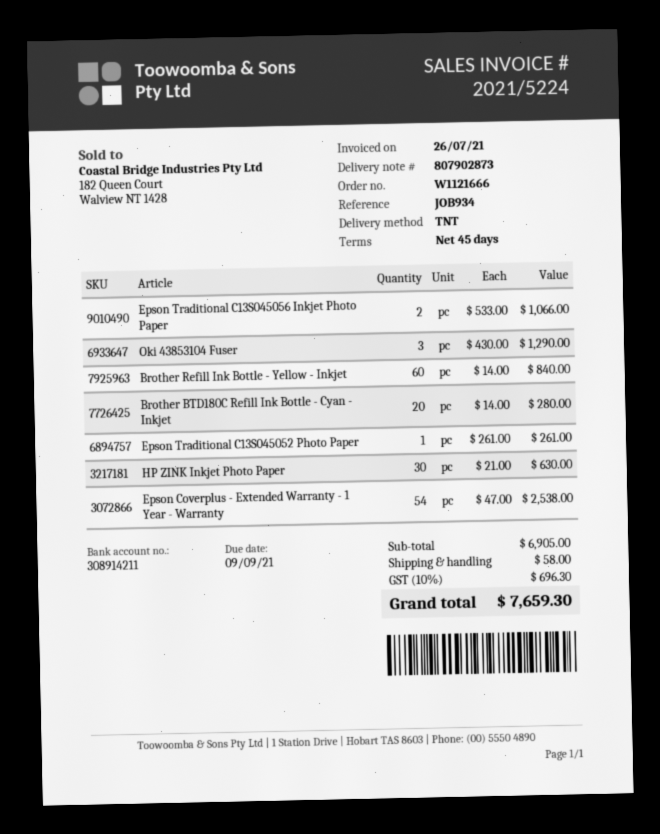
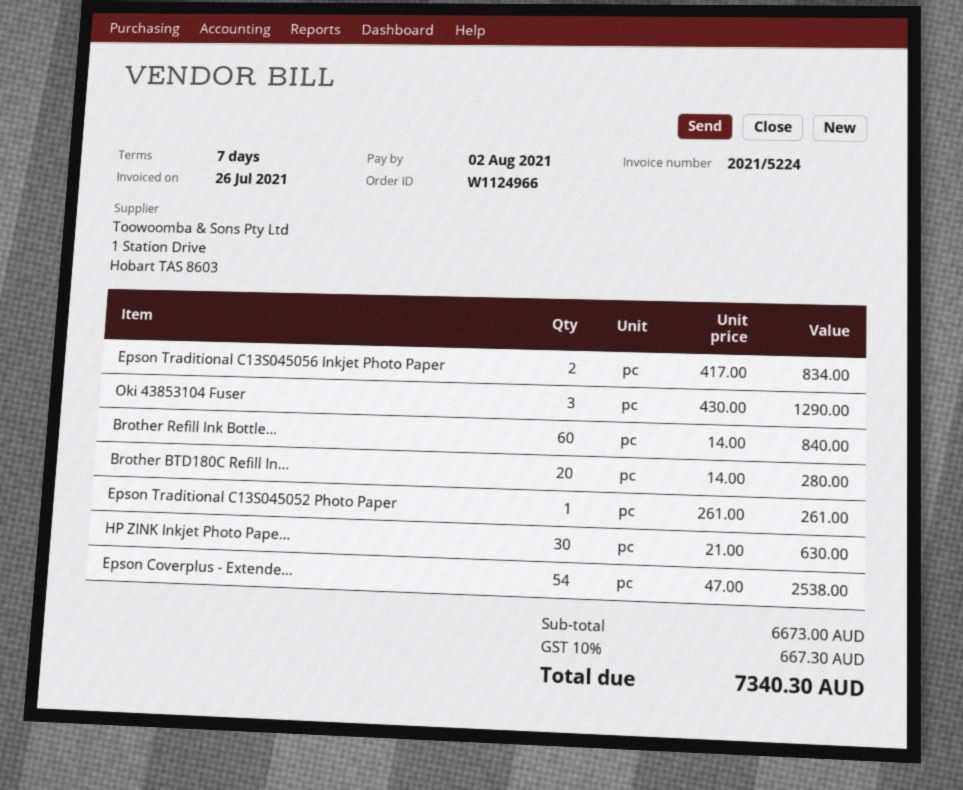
order number: W1121666 -> W1124966
payment terms: 45 days -> 7 days
due date: 2021-09-09 -> 2021-08-02
Epson Traditional C13S045056 Inkjet Photo Paper: 2 x 533.00 = 1066.00 -> 2 x 417.00 = 834.00
subtotal: 6905.00 -> 6673.00
shipping: 58.00 -> none
tax: 10% = 696.30 -> 10% = 667.30
total: 7659.30 -> 7340.30

